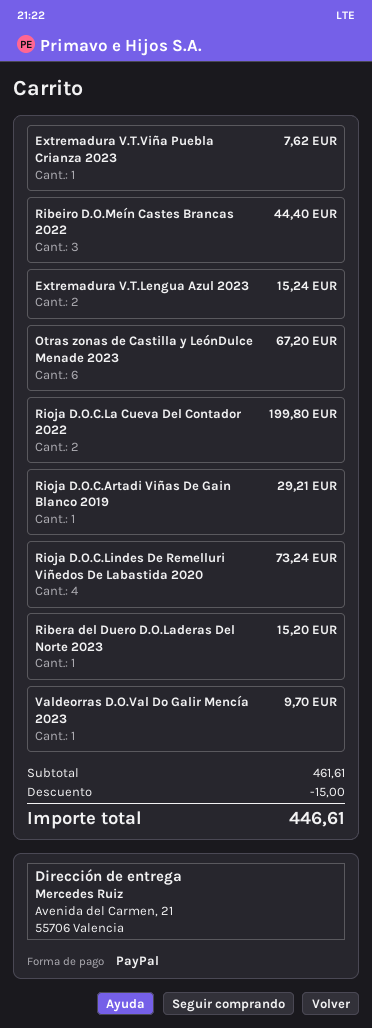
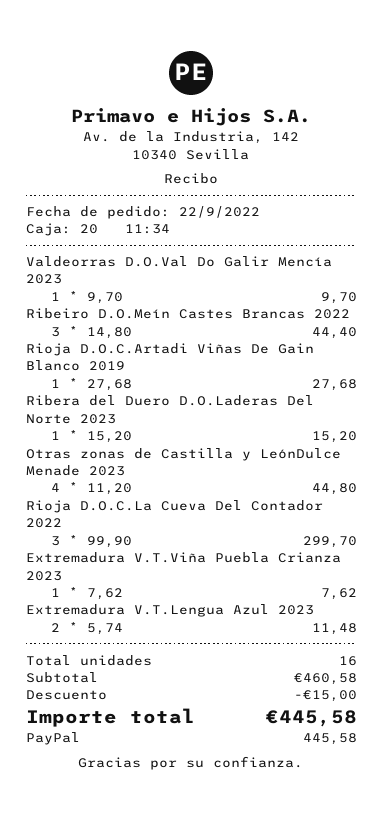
Extremadura V.T.Lengua Azul 2023: 2 for 15.24 -> 2 for 11.48
Otras zonas de Castilla y LeónDulce Menade 2023: 6 for 67.20 -> 4 for 44.80
Rioja D.O.C.La Cueva Del Contador 2022: 2 for 199.80 -> 3 for 299.70
Rioja D.O.C.Artadi Viñas De Gain Blanco 2019: 1 for 29.21 -> 1 for 27.68
Rioja D.O.C.Lindes De Remelluri Viñedos De Labastida 2020: 4 for 73.24 -> none
subtotal: 461.61 -> 460.58
total: 446.61 -> 445.58

